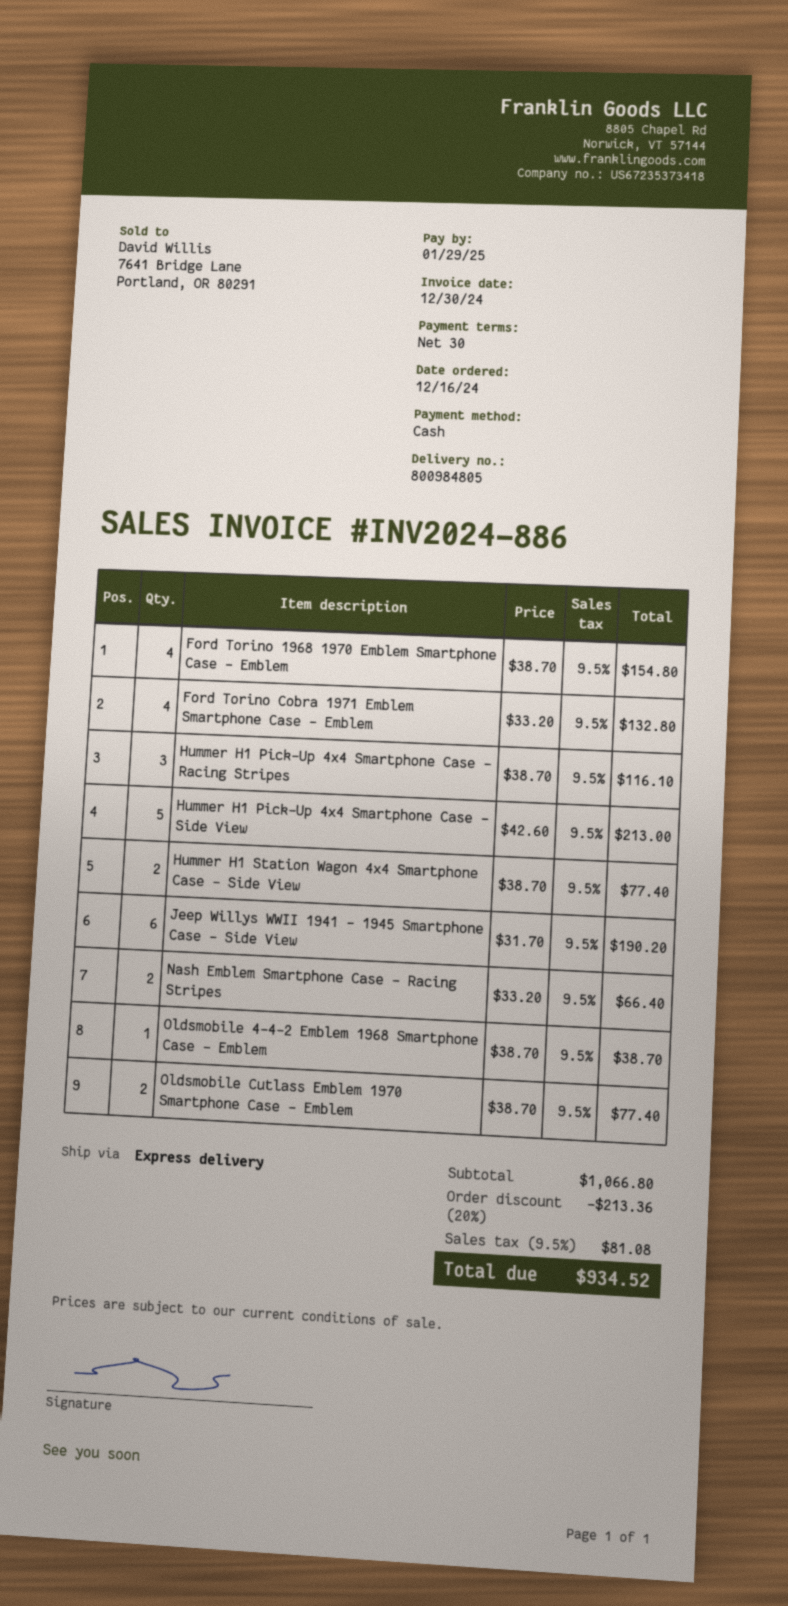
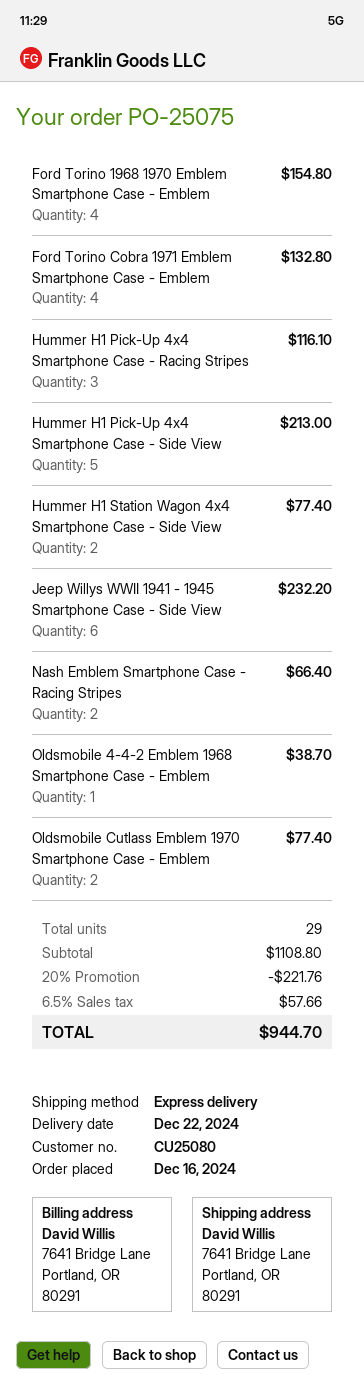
Jeep Willys WWII 1941 - 1945 Smartphone Case - Side View: 6 for 190.20 -> 6 for 232.20
subtotal: 1066.80 -> 1108.80
discount: 20% = 213.36 -> 20% = 221.76
tax: 9.5% = 81.08 -> 6.5% = 57.66
total: 934.52 -> 944.70

